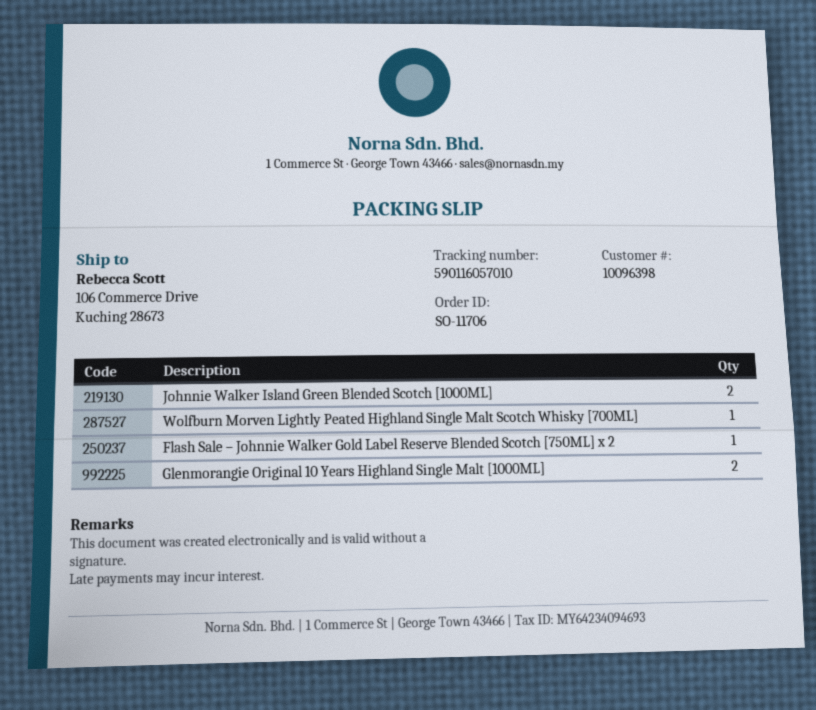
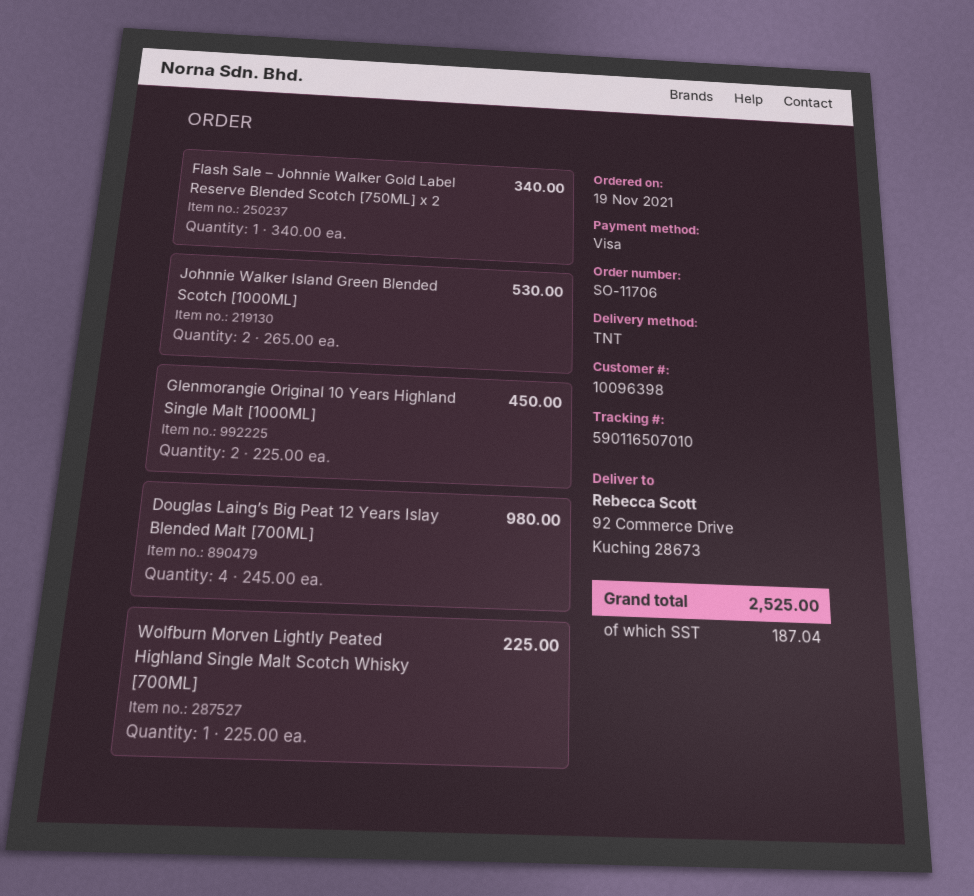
tracking number: 590116057010 -> 590116507010
ship to: 106 Commerce Drive, Kuching 28673 -> 92 Commerce Drive, Kuching 28673
Douglas Laing’s Big Peat 12 Years Islay Blended Malt [700ML]: none -> 4

